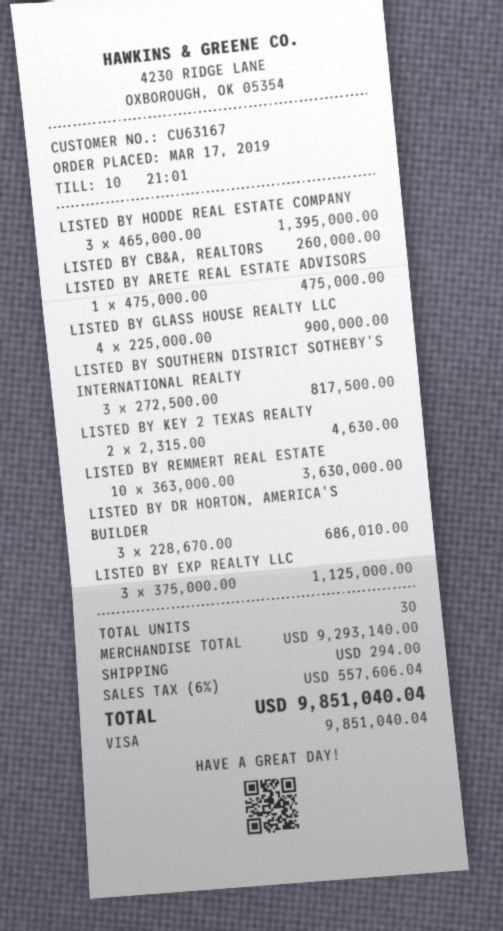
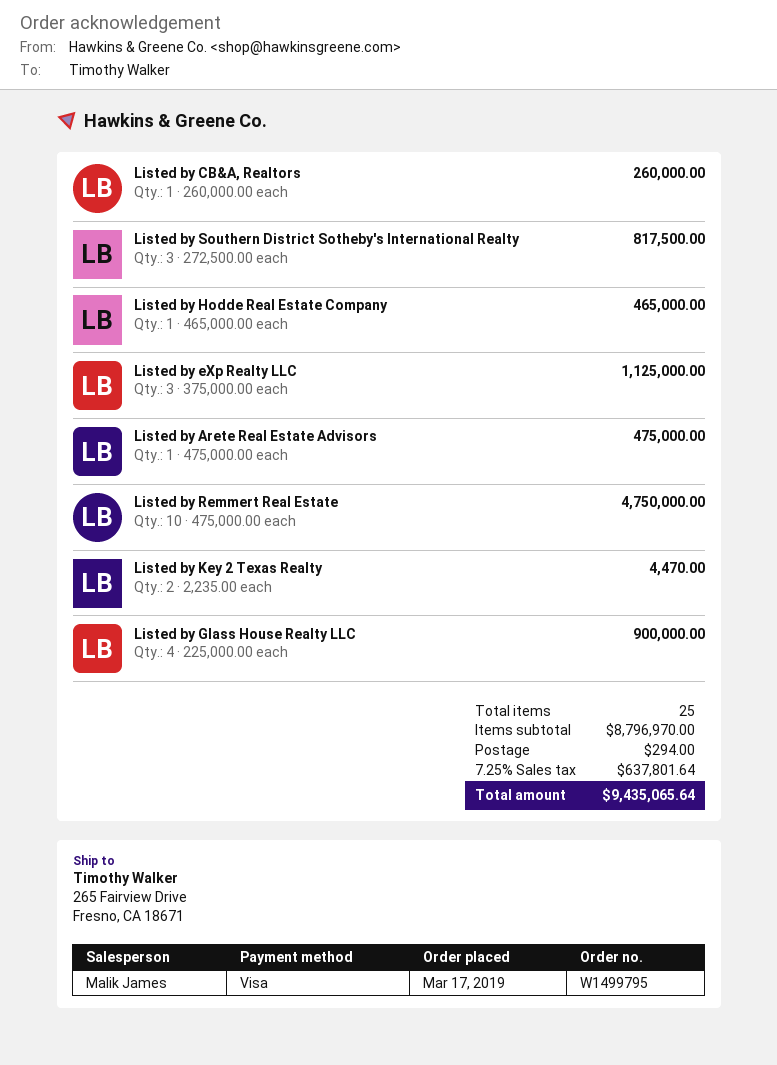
LISTED BY HODDE REAL ESTATE COMPANY: 3 x 465000.00 = 1395000.00 -> 1 x 465000.00 = 465000.00
LISTED BY KEY 2 TEXAS REALTY: 2 x 2315.00 = 4630.00 -> 2 x 2235.00 = 4470.00
LISTED BY REMMERT REAL ESTATE: 10 x 363000.00 = 3630000.00 -> 10 x 475000.00 = 4750000.00
LISTED BY DR HORTON, AMERICA'S BUILDER: 3 x 228670.00 = 686010.00 -> none
total quantity: 30 -> 25
subtotal: 9293140.00 -> 8796970.00
tax: 6% = 557606.04 -> 7.25% = 637801.64
total: 9851040.04 -> 9435065.64

